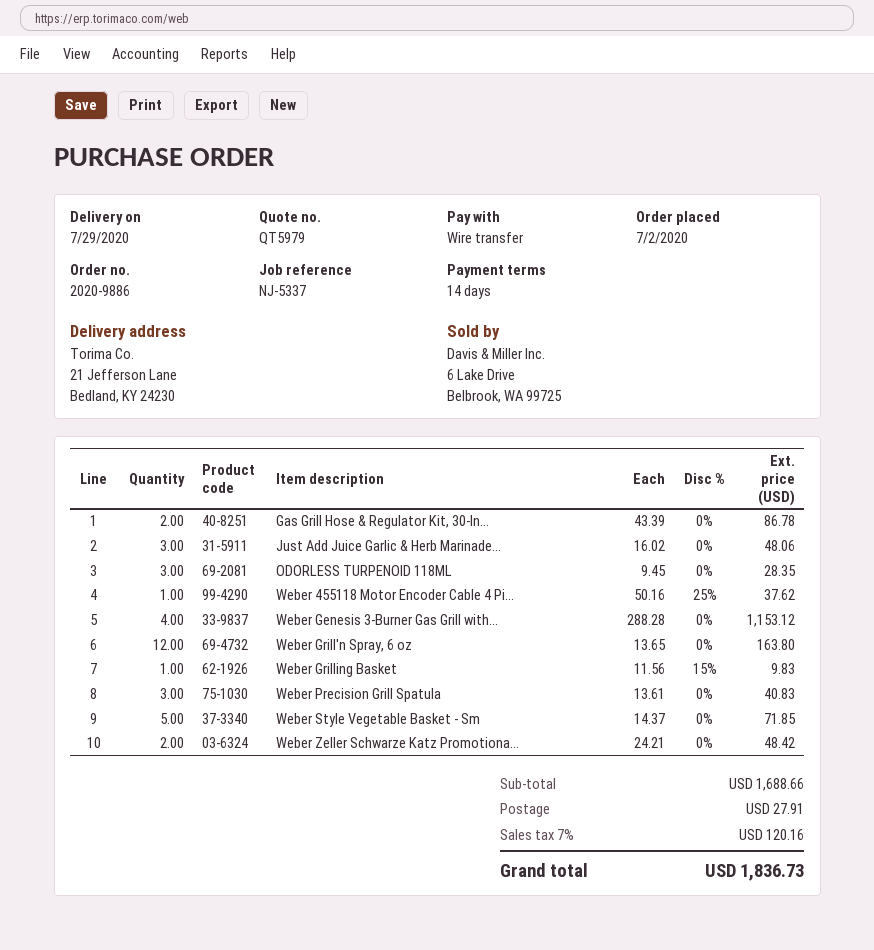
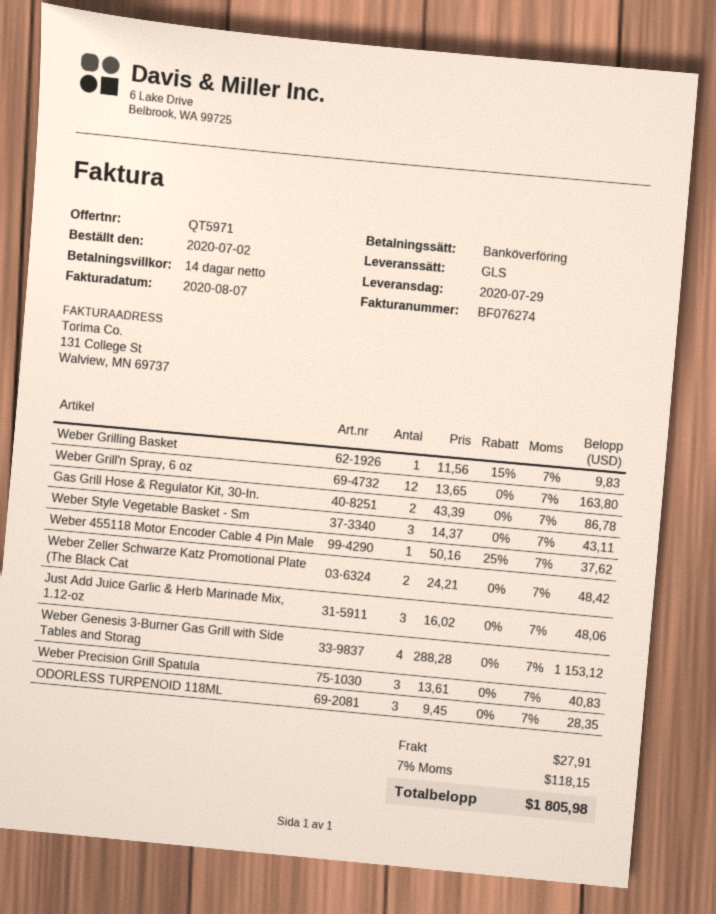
quote number: QT5979 -> QT5971
Weber Style Vegetable Basket - Sm: 5 x 14.37 = 71.85 -> 3 x 14.37 = 43.11
tax: 7% = 120.16 -> 7% = 118.15
total: 1836.73 -> 1805.98

